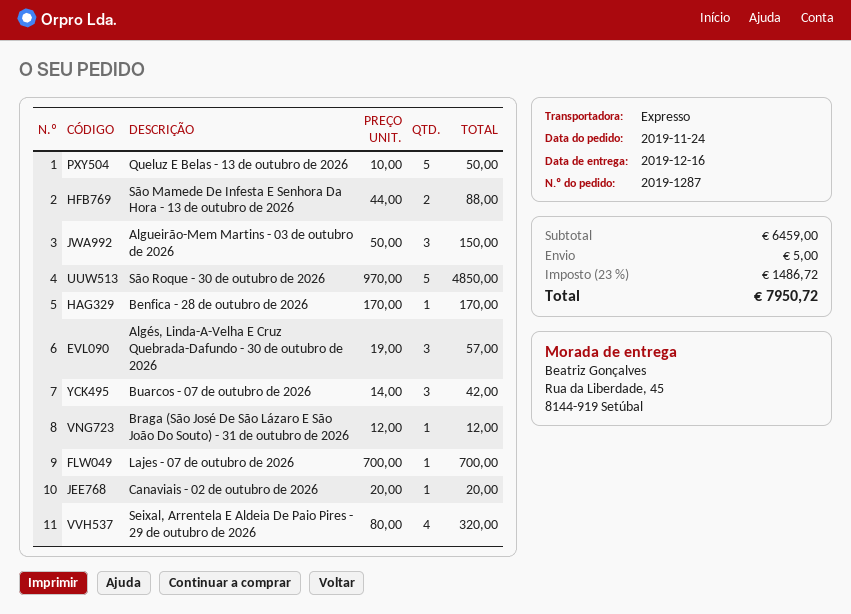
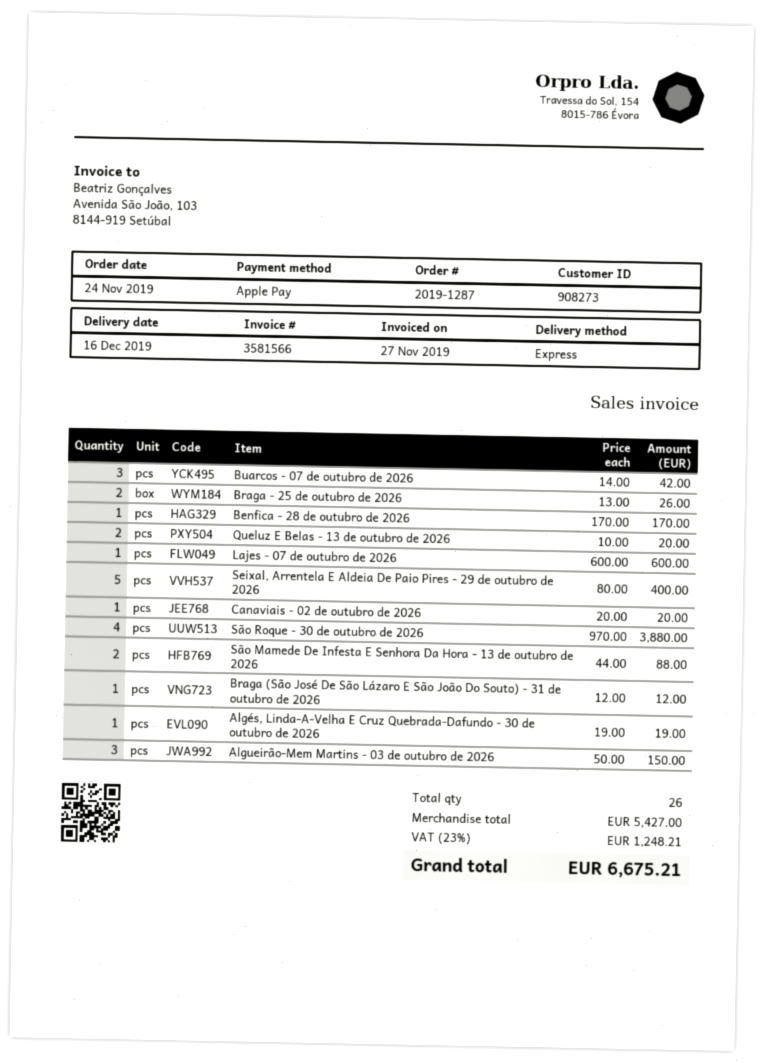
Queluz E Belas - 13 de outubro de 2026: 5 x 10.00 = 50.00 -> 2 x 10.00 = 20.00
São Roque - 30 de outubro de 2026: 5 x 970.00 = 4850.00 -> 4 x 970.00 = 3880.00
Algés, Linda-A-Velha E Cruz Quebrada-Dafundo - 30 de outubro de 2026: 3 x 19.00 = 57.00 -> 1 x 19.00 = 19.00
Lajes - 07 de outubro de 2026: 1 x 700.00 = 700.00 -> 1 x 600.00 = 600.00
Seixal, Arrentela E Aldeia De Paio Pires - 29 de outubro de 2026: 4 x 80.00 = 320.00 -> 5 x 80.00 = 400.00
Braga - 25 de outubro de 2026: none -> 2 x 13.00 = 26.00
subtotal: 6459.00 -> 5427.00
shipping: 5.00 -> none
tax: 23% = 1486.72 -> 23% = 1248.21
total: 7950.72 -> 6675.21

